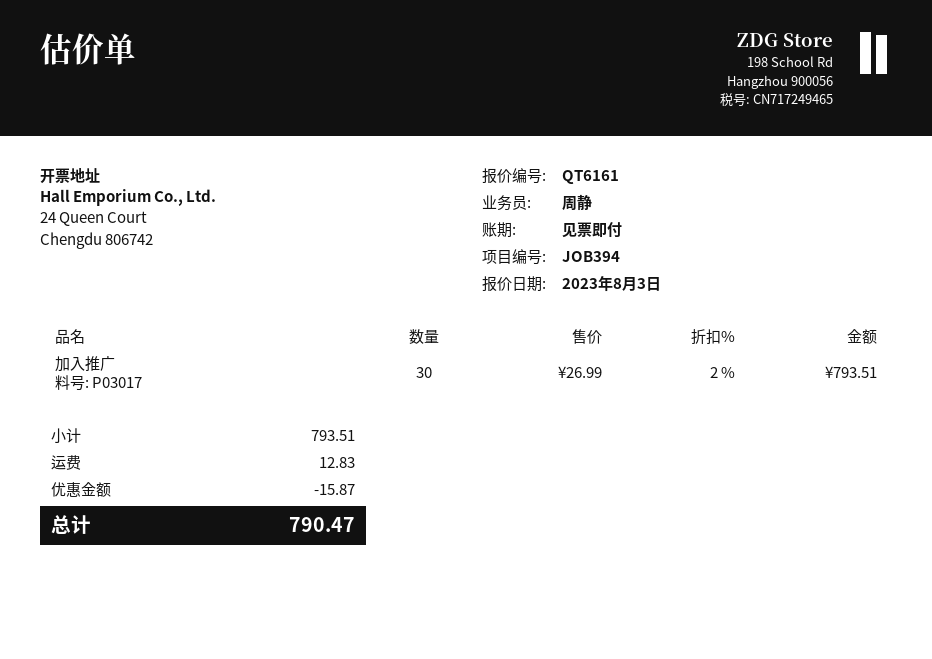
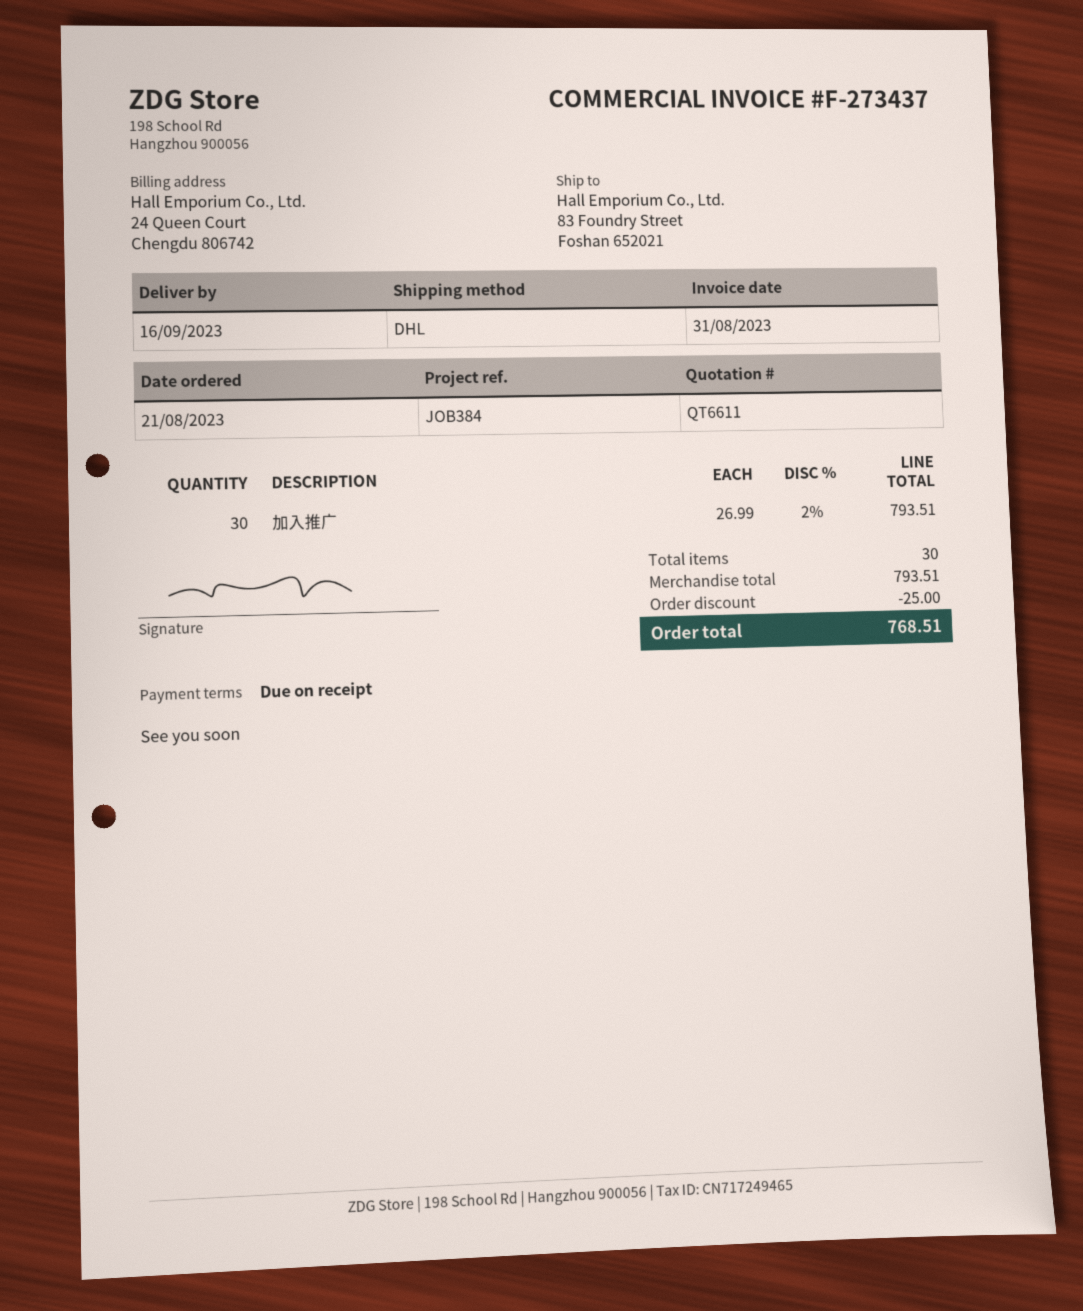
quote number: QT6161 -> QT6611
reference: JOB394 -> JOB384
discount: 15.87 -> 25.00
shipping: 12.83 -> none
total: 790.47 -> 768.51

